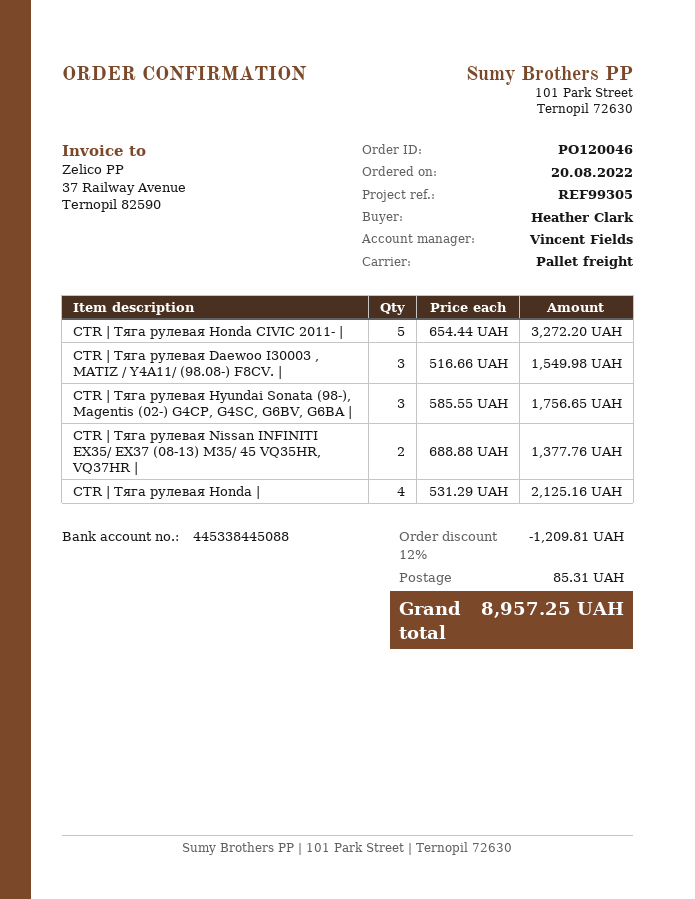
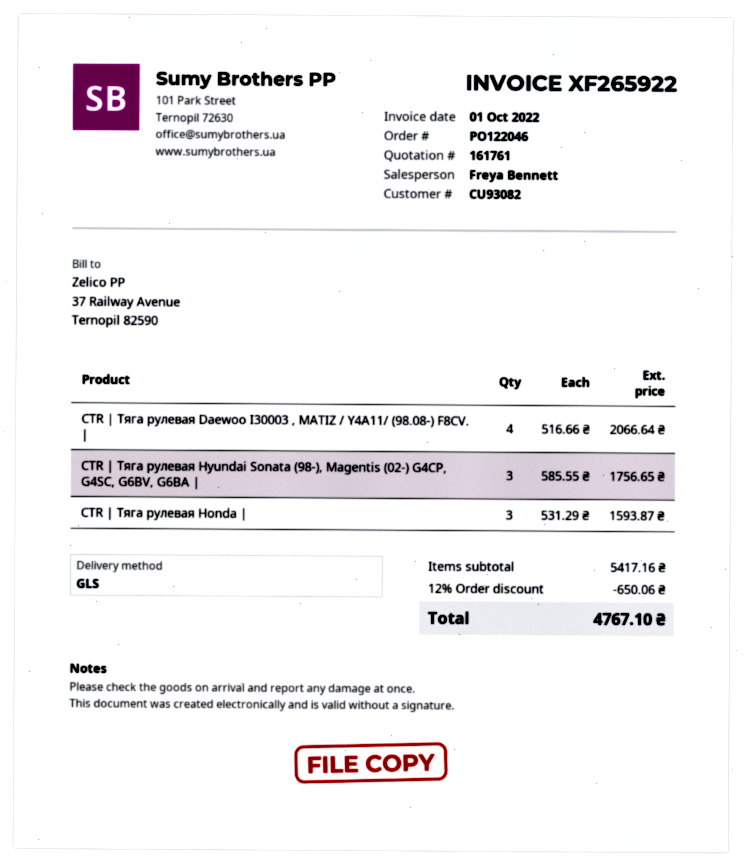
order number: PO120046 -> PO122046
sales rep: Vincent Fields -> Freya Bennett
shipping method: pallet freight -> GLS
CTR | Тяга рулевая Honda CIVIC 2011- |: 5 x 654.44 = 3272.20 -> none
CTR | Тяга рулевая Daewoo I30003 , MATIZ / Y4A11/ (98.08-) F8CV. |: 3 x 516.66 = 1549.98 -> 4 x 516.66 = 2066.64
CTR | Тяга рулевая Nissan INFINITI EX35/ EX37 (08-13) M35/ 45 VQ35HR, VQ37HR |: 2 x 688.88 = 1377.76 -> none
CTR | Тяга рулевая Honda |: 4 x 531.29 = 2125.16 -> 3 x 531.29 = 1593.87
discount: 12% = 1209.81 -> 12% = 650.06
shipping: 85.31 -> none
total: 8957.25 -> 4767.10

